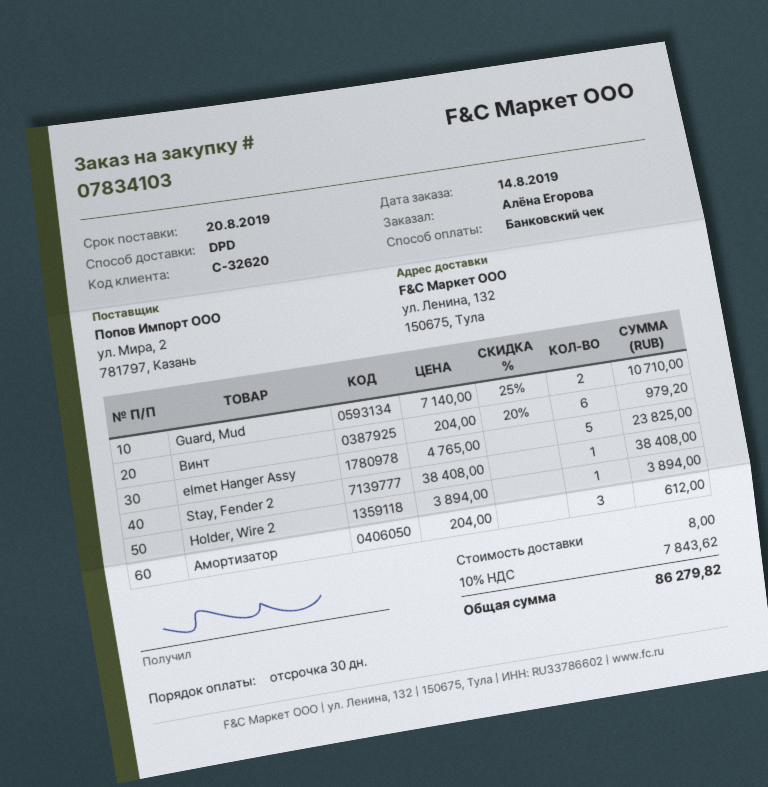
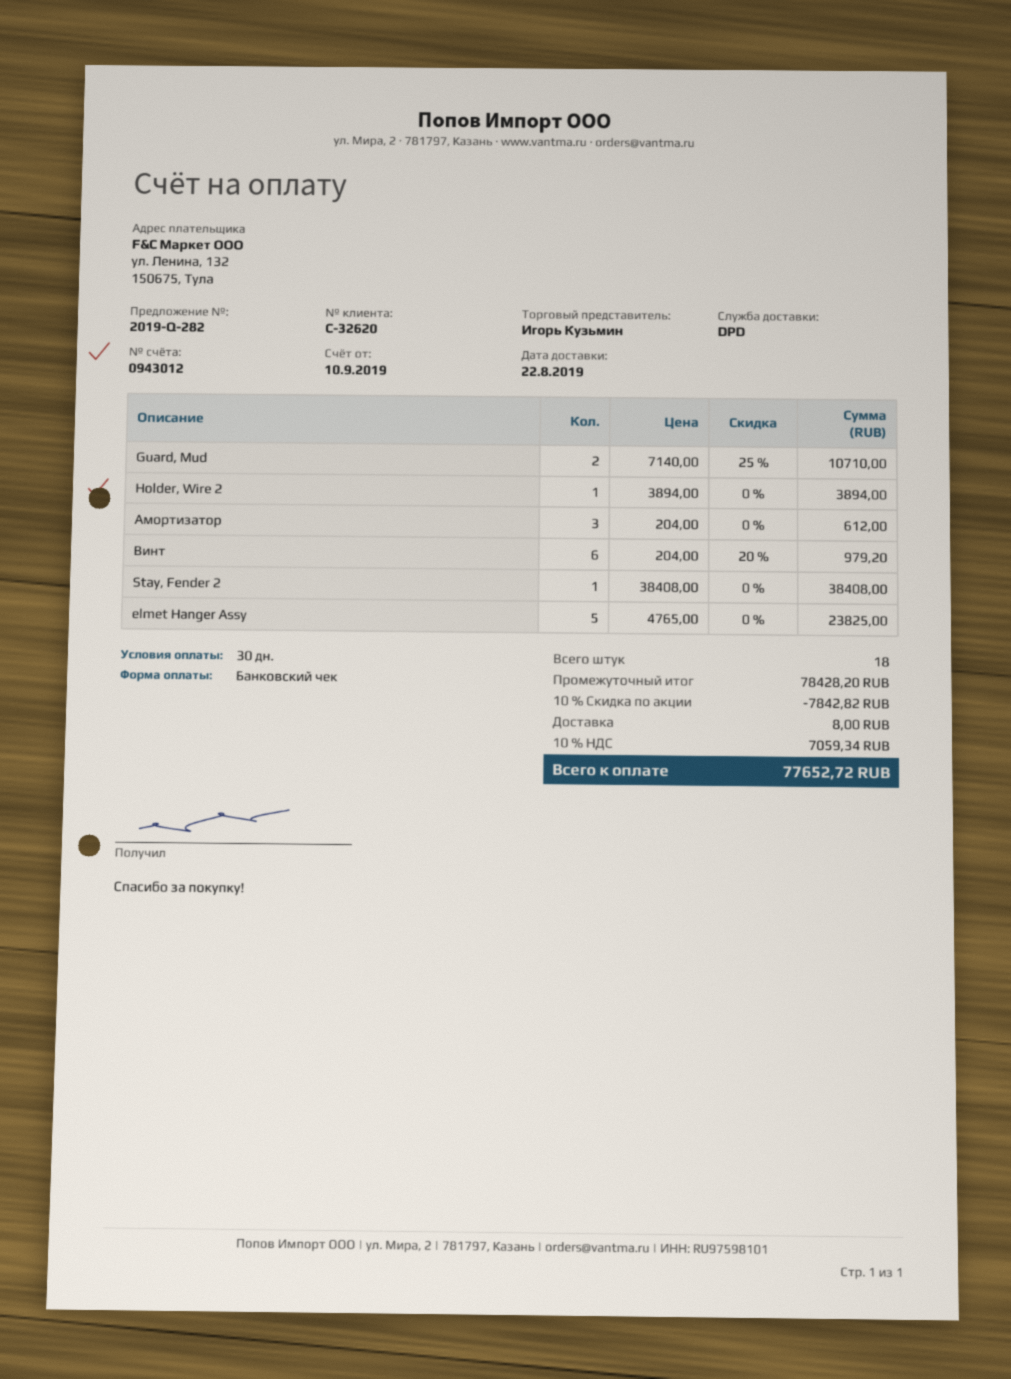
delivery date: 2019-08-20 -> 2019-08-22
discount: none -> 10% = 7842.82
tax: 10% = 7843.62 -> 10% = 7059.34
total: 86279.82 -> 77652.72

